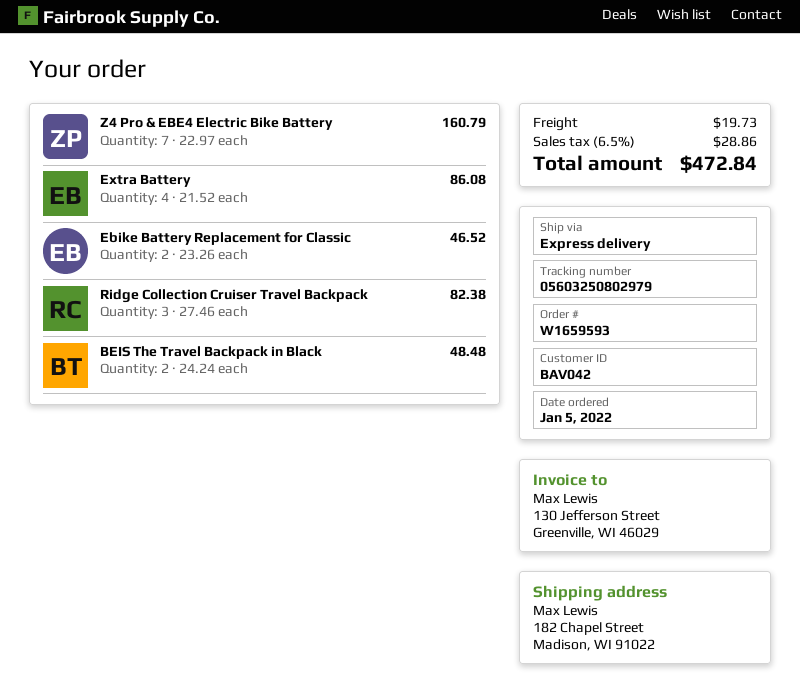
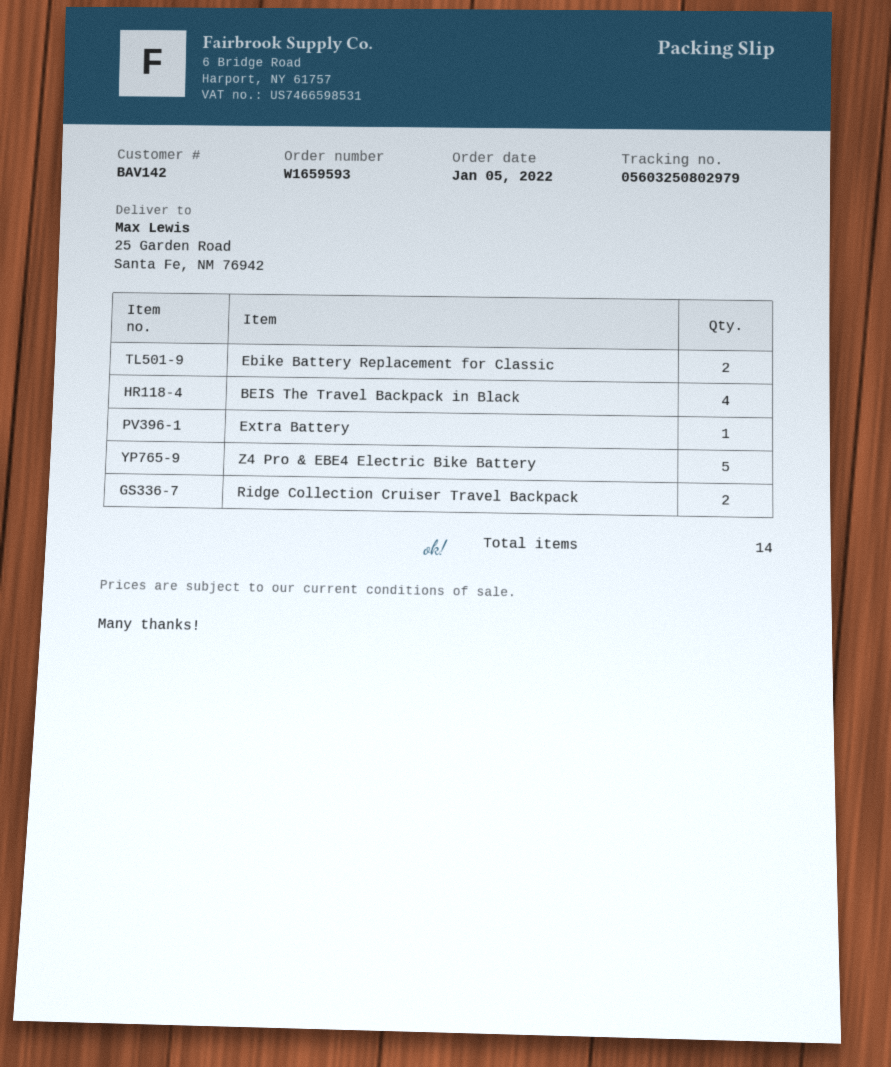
customer number: BAV042 -> BAV142
ship to: 182 Chapel Street, Madison, WI 91022 -> 25 Garden Road, Santa Fe, NM 76942
Z4 Pro & EBE4 Electric Bike Battery: 7 -> 5
Extra Battery: 4 -> 1
Ridge Collection Cruiser Travel Backpack: 3 -> 2
BEIS The Travel Backpack in Black: 2 -> 4

